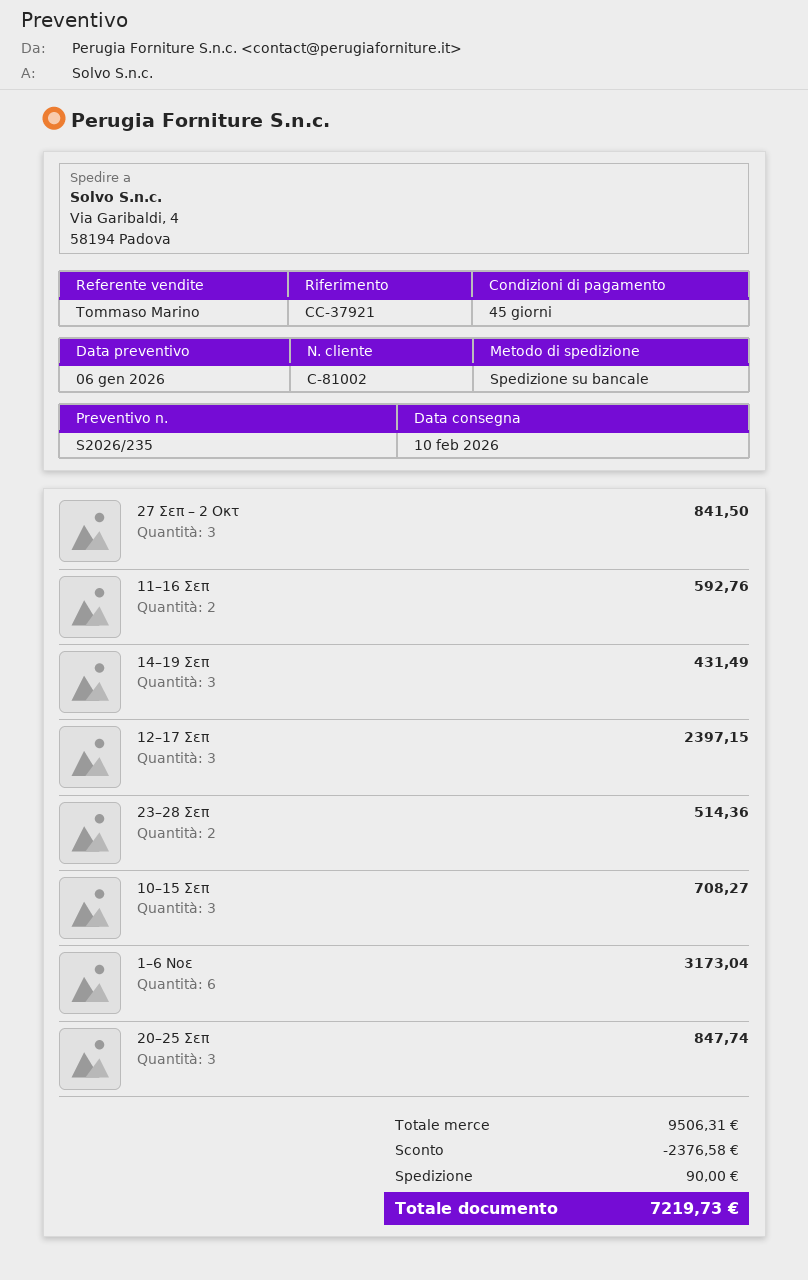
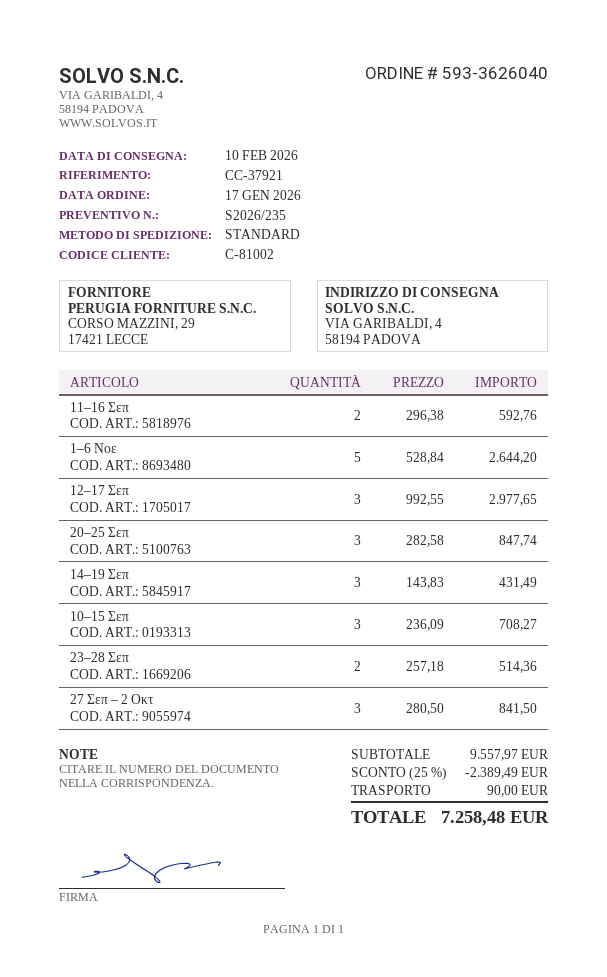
shipping method: pallet freight -> standard
12–17 Σεπ: 3 for 2397.15 -> 3 for 2977.65
1–6 Νοε: 6 for 3173.04 -> 5 for 2644.20
subtotal: 9506.31 -> 9557.97
discount: 2376.58 -> 2389.49
total: 7219.73 -> 7258.48

